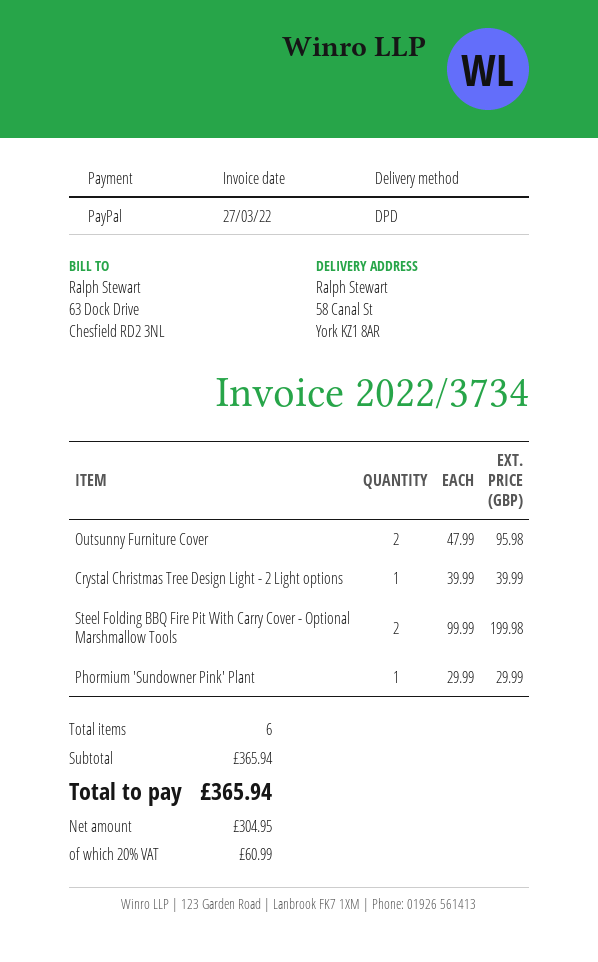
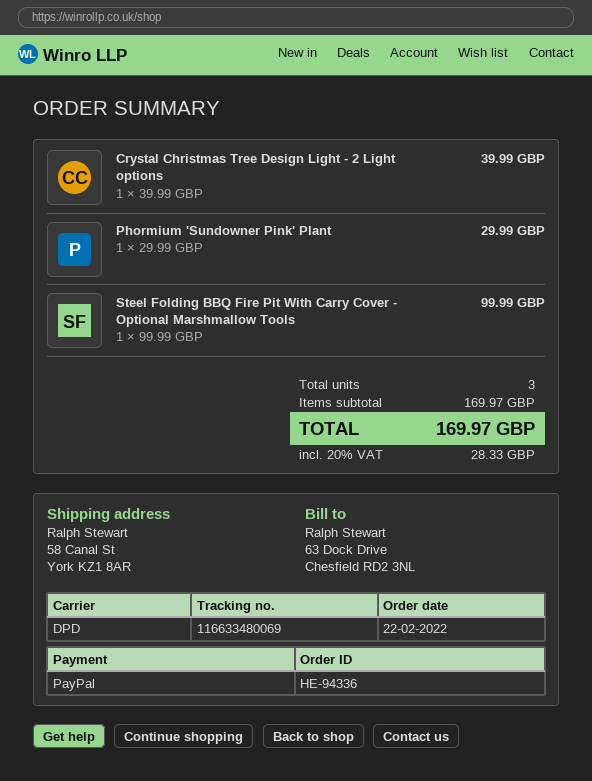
Outsunny Furniture Cover: 2 x 47.99 = 95.98 -> none
Steel Folding BBQ Fire Pit With Carry Cover - Optional Marshmallow Tools: 2 x 99.99 = 199.98 -> 1 x 99.99 = 99.99
total quantity: 6 -> 3
subtotal: 365.94 -> 169.97
tax: 20% = 60.99 -> 20% = 28.33
total: 365.94 -> 169.97

